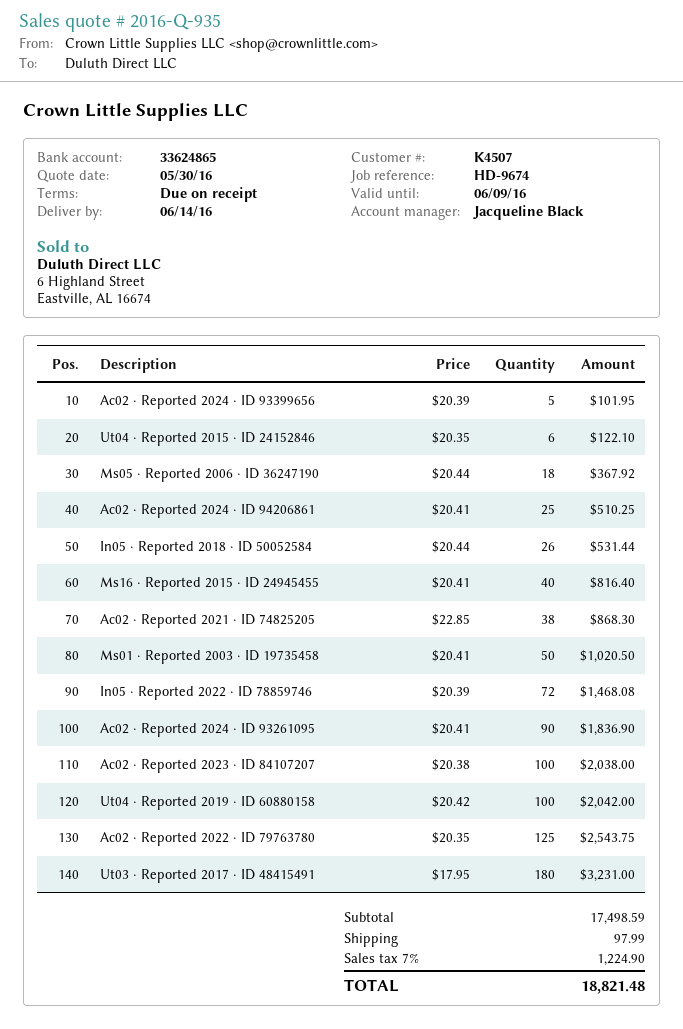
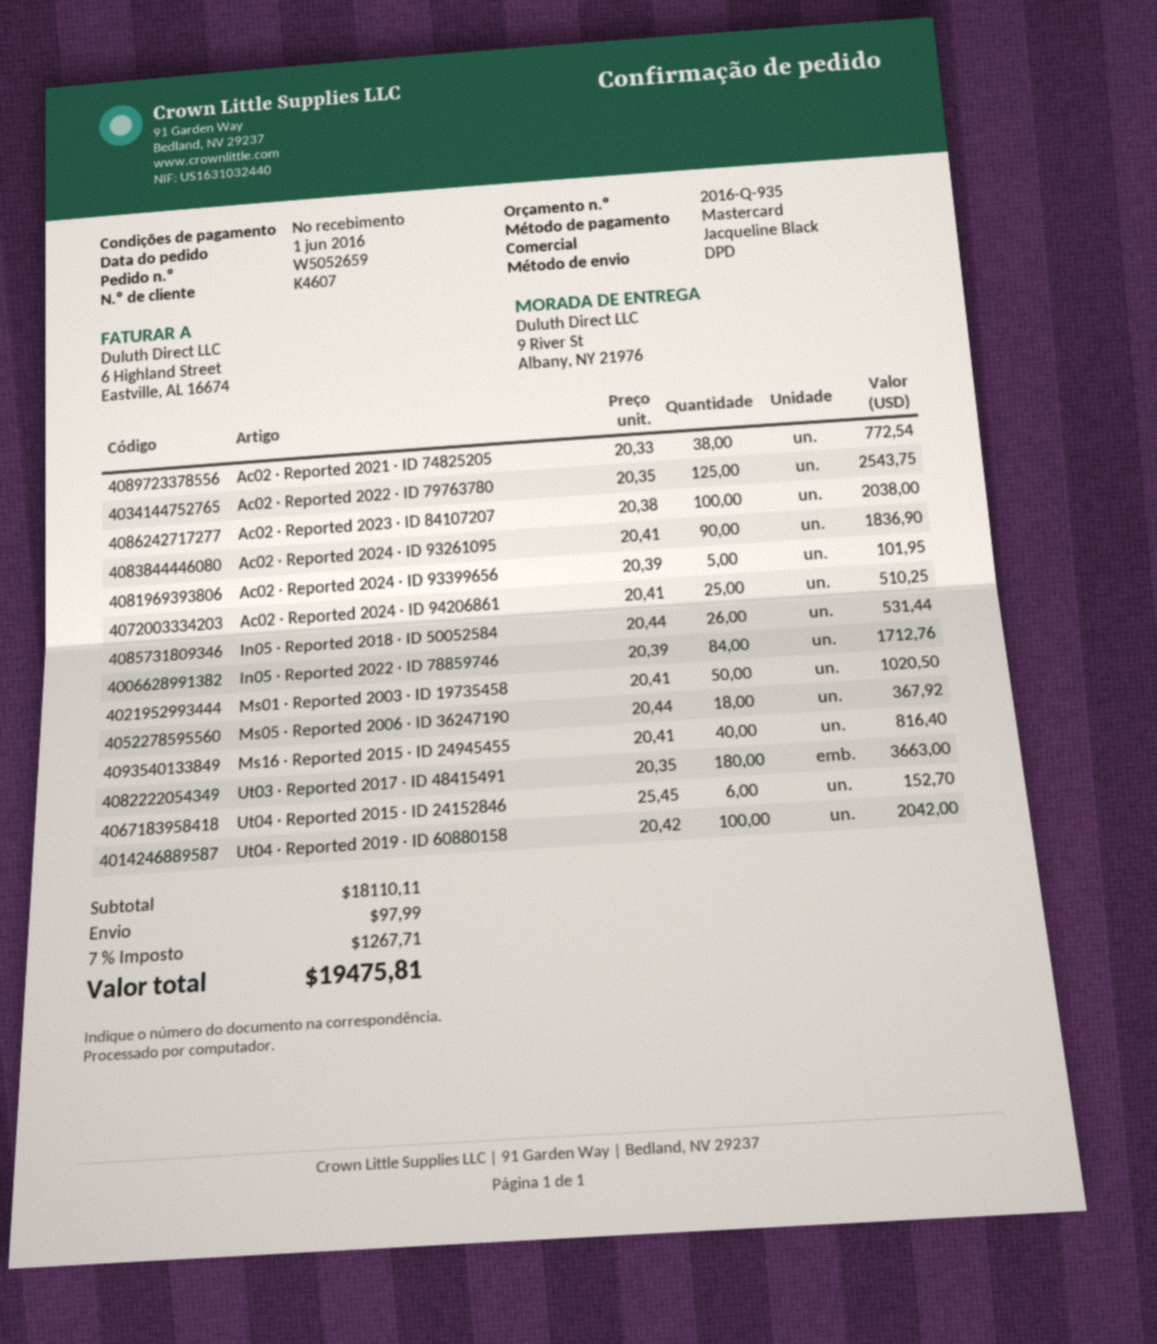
customer number: K4507 -> K4607
Ut04 · Reported 2015 · ID 24152846: 6 x 20.35 = 122.10 -> 6 x 25.45 = 152.70
Ac02 · Reported 2021 · ID 74825205: 38 x 22.85 = 868.30 -> 38 x 20.33 = 772.54
In05 · Reported 2022 · ID 78859746: 72 x 20.39 = 1468.08 -> 84 x 20.39 = 1712.76
Ut03 · Reported 2017 · ID 48415491: 180 x 17.95 = 3231.00 -> 180 x 20.35 = 3663.00
subtotal: 17498.59 -> 18110.11
tax: 7% = 1224.90 -> 7% = 1267.71
total: 18821.48 -> 19475.81

